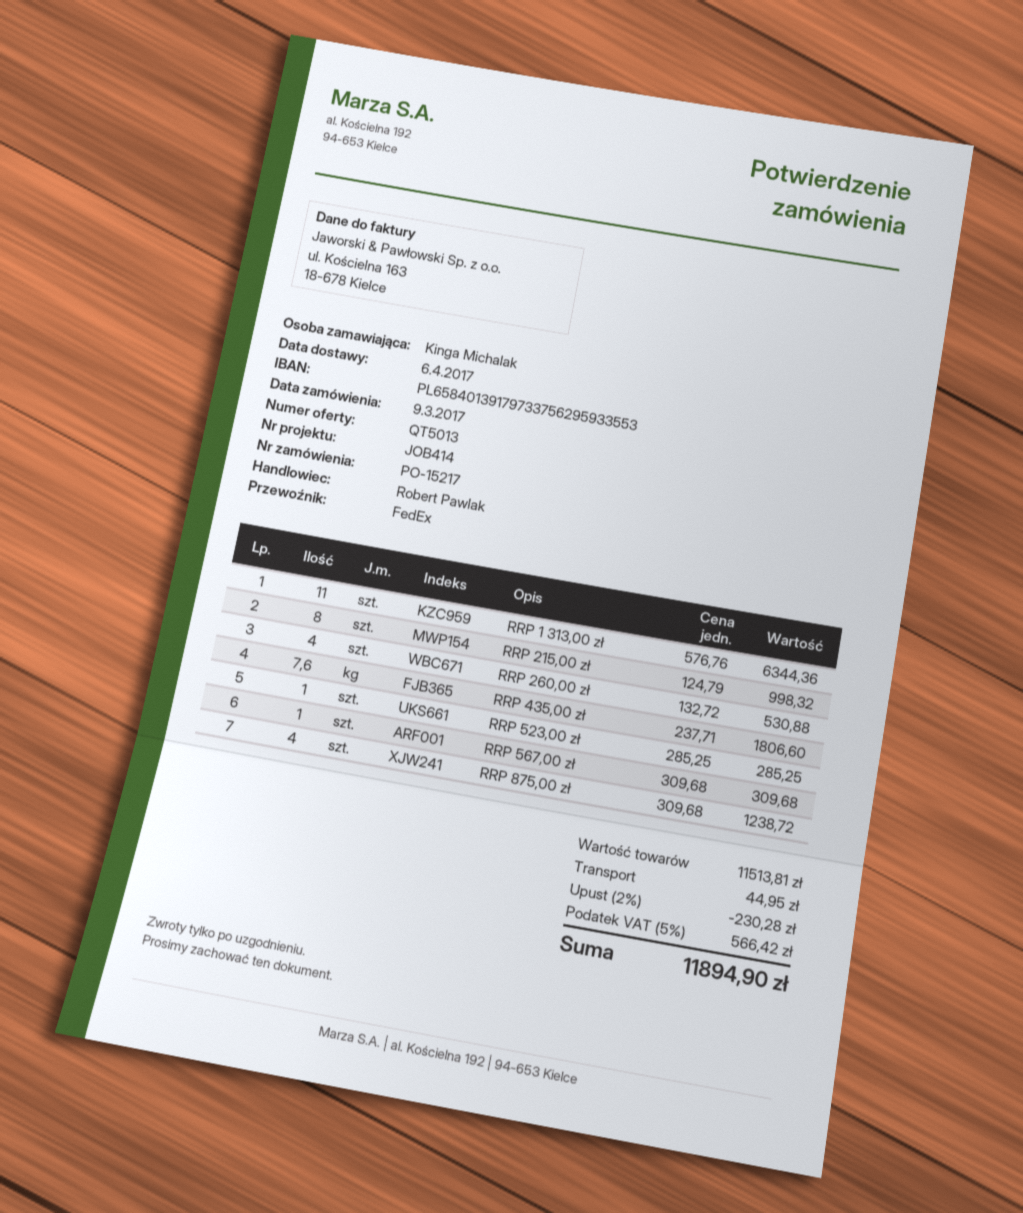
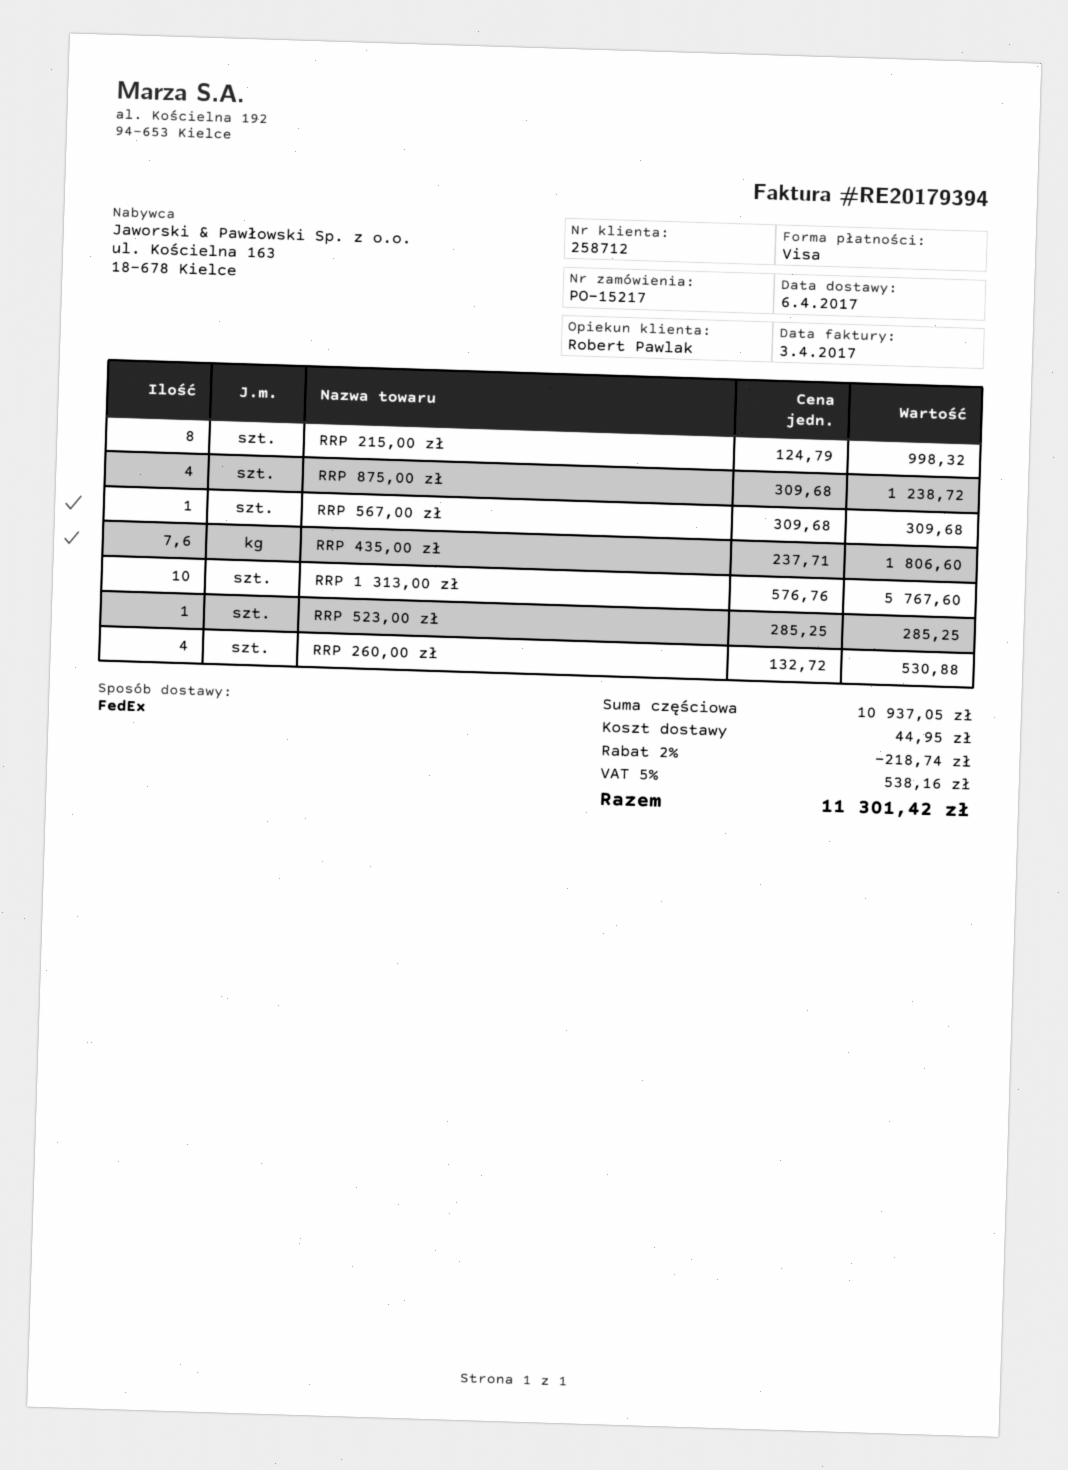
RRP 1 313,00 zł: 11 x 576.76 = 6344.36 -> 10 x 576.76 = 5767.60
subtotal: 11513.81 -> 10937.05
discount: 2% = 230.28 -> 2% = 218.74
tax: 5% = 566.42 -> 5% = 538.16
total: 11894.90 -> 11301.42

